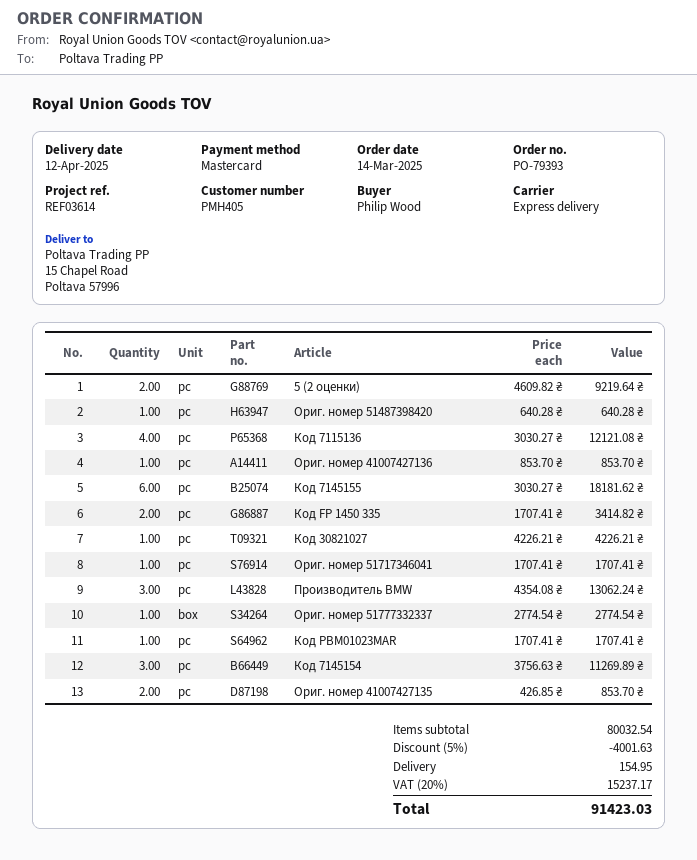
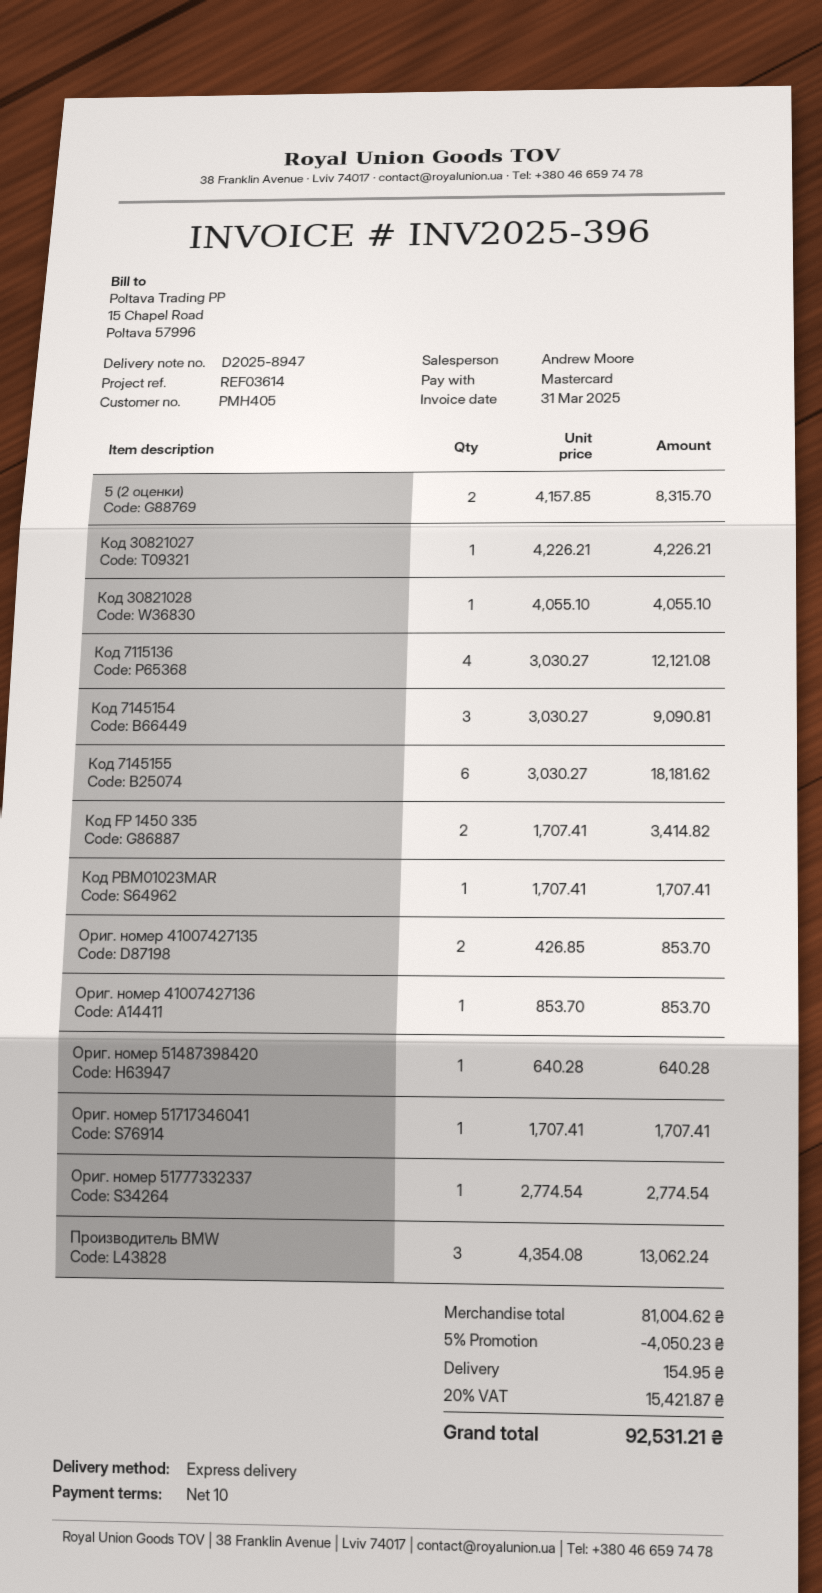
5 (2 оценки): 2 x 4609.82 = 9219.64 -> 2 x 4157.85 = 8315.70
Код 7145154: 3 x 3756.63 = 11269.89 -> 3 x 3030.27 = 9090.81
Код 30821028: none -> 1 x 4055.10 = 4055.10
subtotal: 80032.54 -> 81004.62
discount: 5% = 4001.63 -> 5% = 4050.23
tax: 20% = 15237.17 -> 20% = 15421.87
total: 91423.03 -> 92531.21

